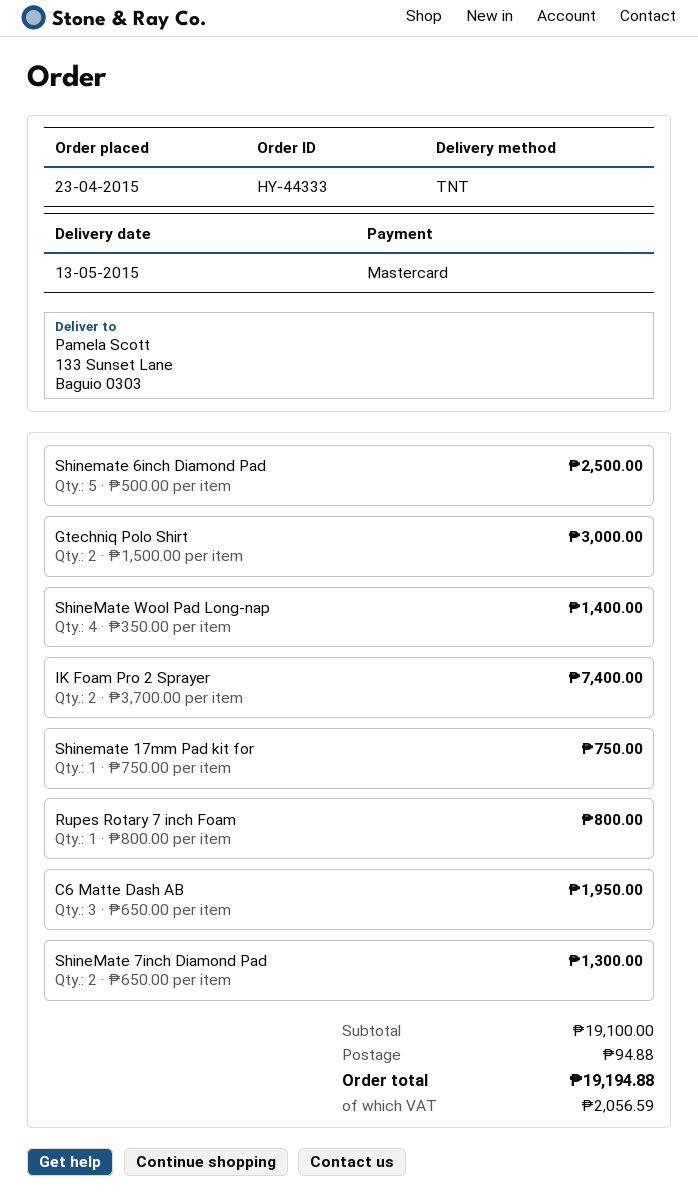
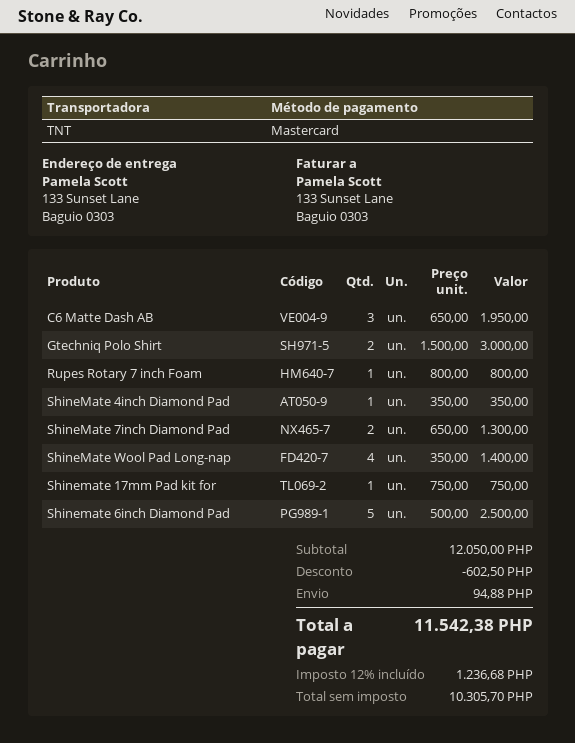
IK Foam Pro 2 Sprayer: 2 x 3700.00 = 7400.00 -> none
ShineMate 4inch Diamond Pad: none -> 1 x 350.00 = 350.00
subtotal: 19100.00 -> 12050.00
discount: none -> 602.50
tax: 2056.59 -> 1236.68
total: 19194.88 -> 11542.38

